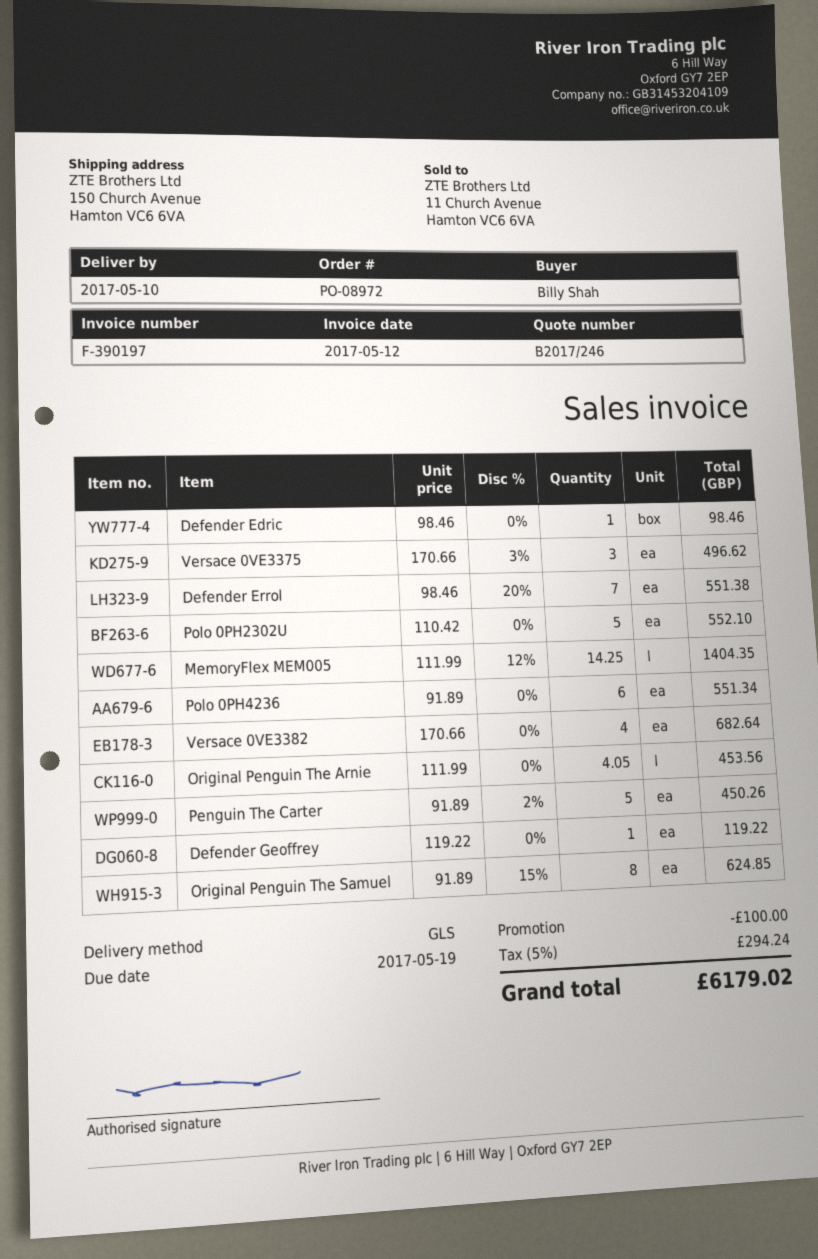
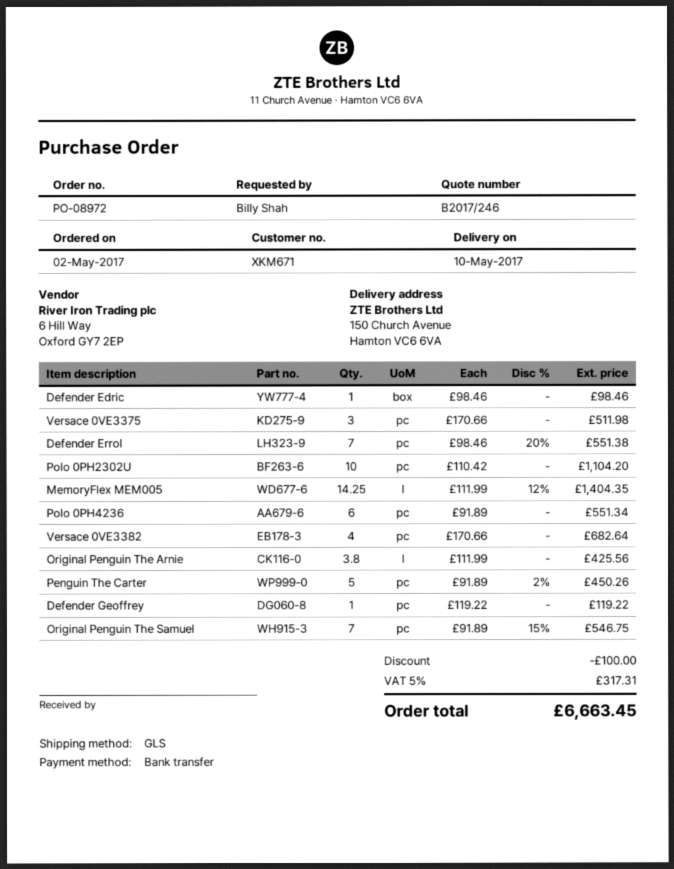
Versace 0VE3375: 3 x 170.66 - 3% = 496.62 -> 3 x 170.66 = 511.98
Polo 0PH2302U: 5 x 110.42 = 552.10 -> 10 x 110.42 = 1104.20
Original Penguin The Arnie: 4.05 x 111.99 = 453.56 -> 3.8 x 111.99 = 425.56
Original Penguin The Samuel: 8 x 91.89 - 15% = 624.85 -> 7 x 91.89 - 15% = 546.75
tax: 5% = 294.24 -> 5% = 317.31
total: 6179.02 -> 6663.45

